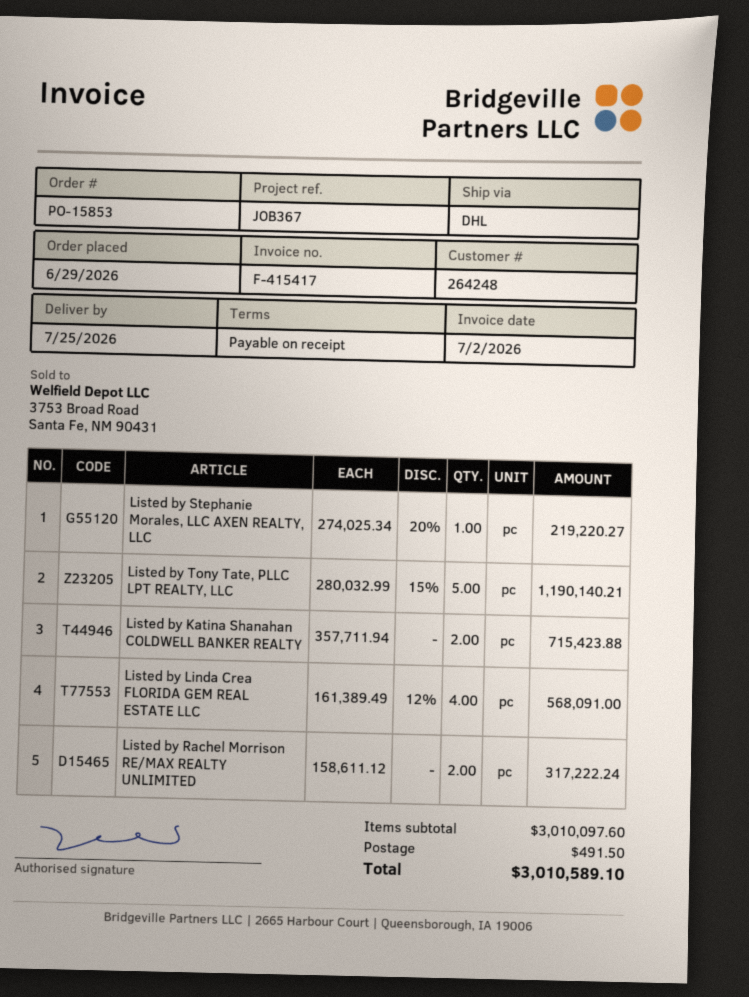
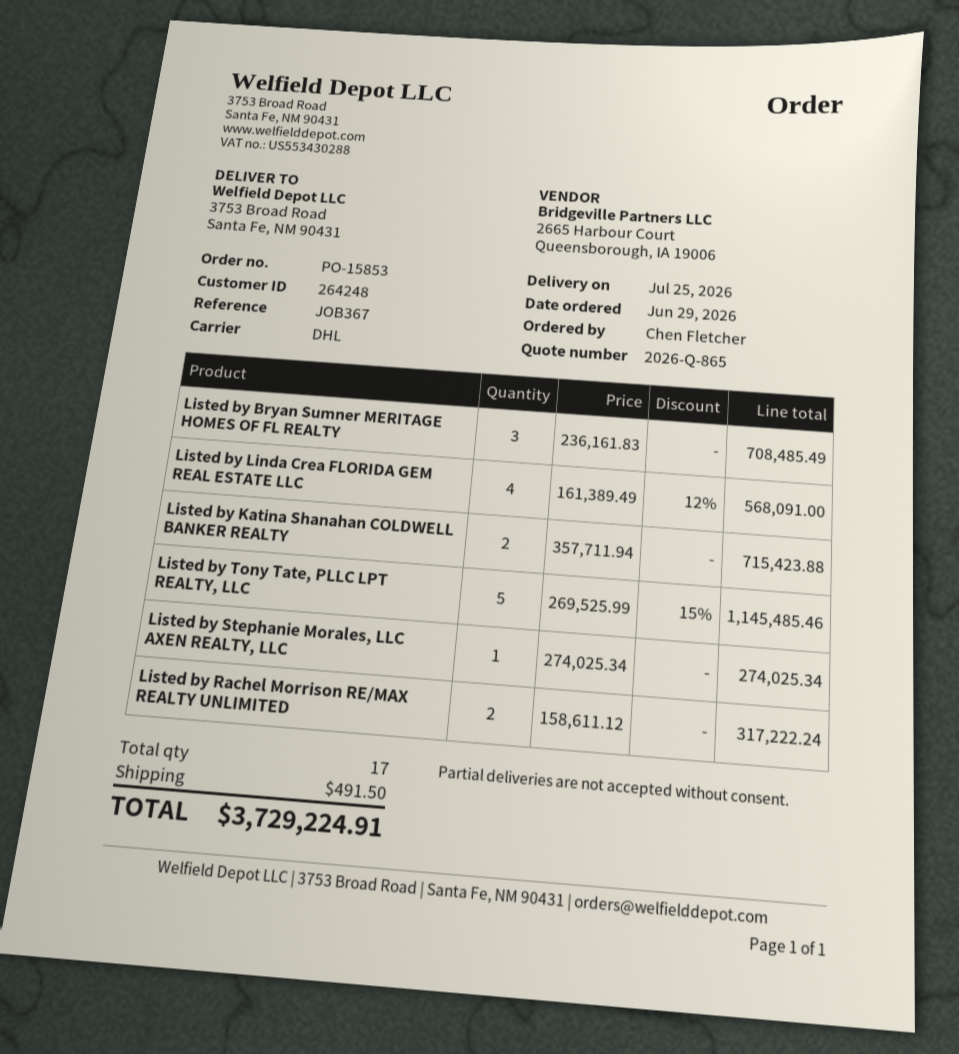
Listed by Stephanie Morales, LLC AXEN REALTY, LLC: 1 x 274025.34 - 20% = 219220.27 -> 1 x 274025.34 = 274025.34
Listed by Tony Tate, PLLC LPT REALTY, LLC: 5 x 280032.99 - 15% = 1190140.21 -> 5 x 269525.99 - 15% = 1145485.46
Listed by Bryan Sumner MERITAGE HOMES OF FL REALTY: none -> 3 x 236161.83 = 708485.49
total: 3010589.10 -> 3729224.91

